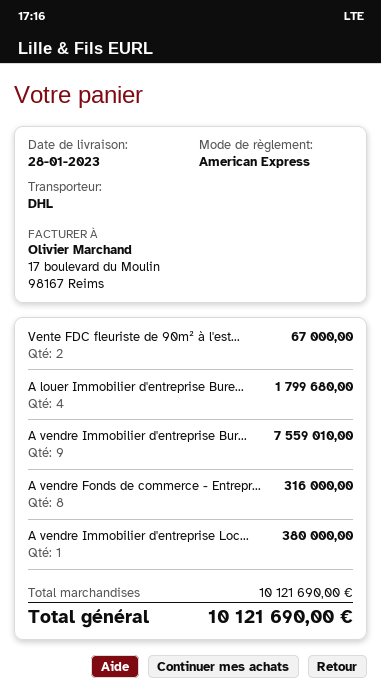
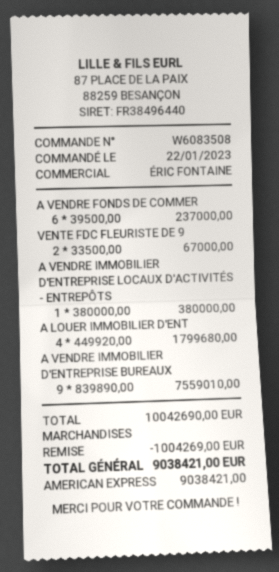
A vendre Fonds de commerce - Entrepr...: 8 for 316000.00 -> 6 for 237000.00
subtotal: 10121690.00 -> 10042690.00
discount: none -> 1004269.00
total: 10121690.00 -> 9038421.00

